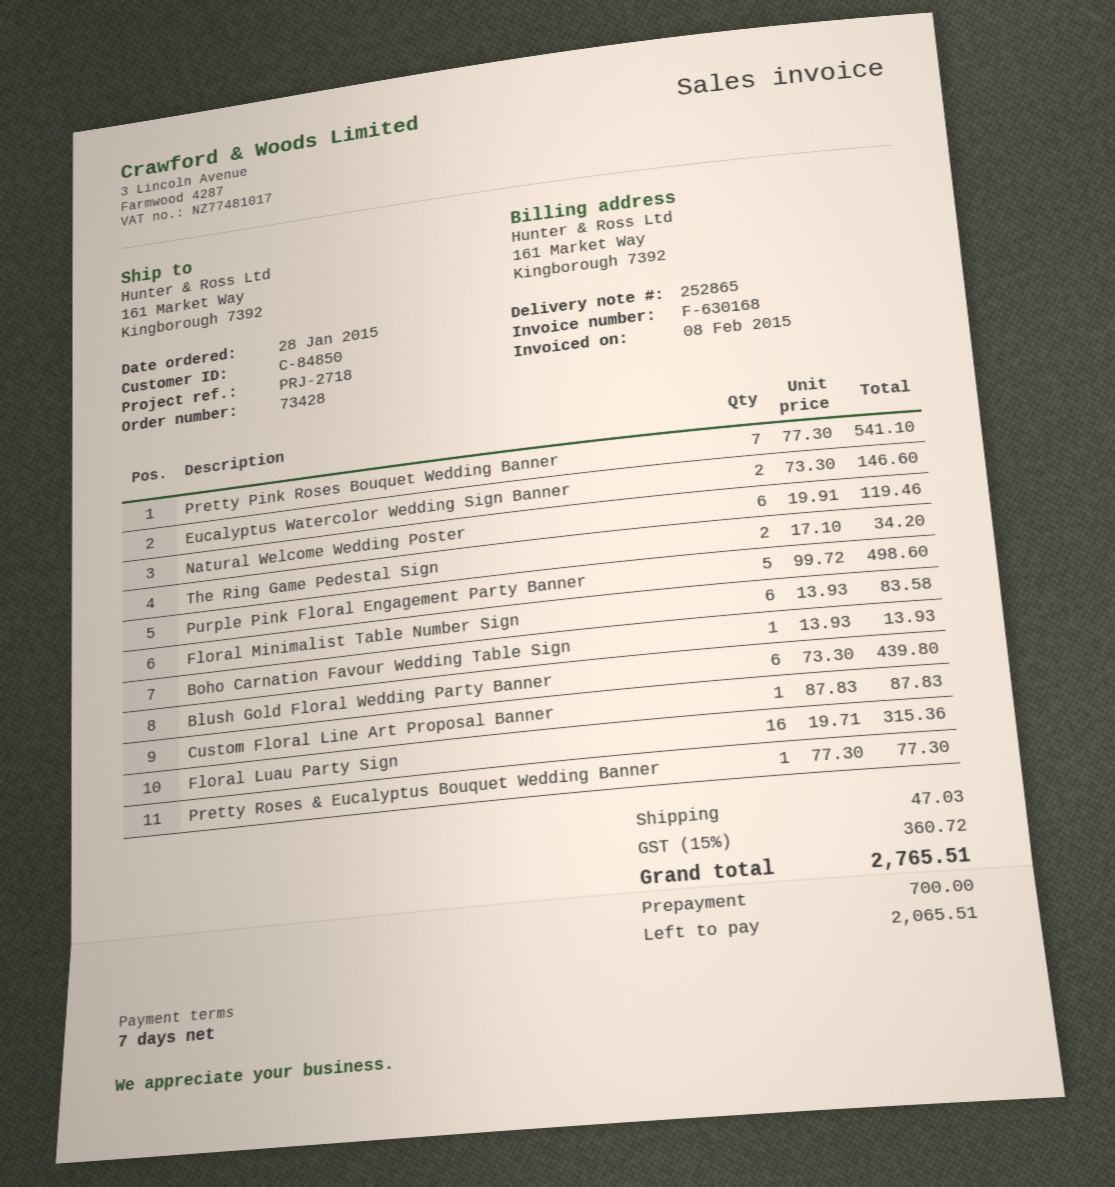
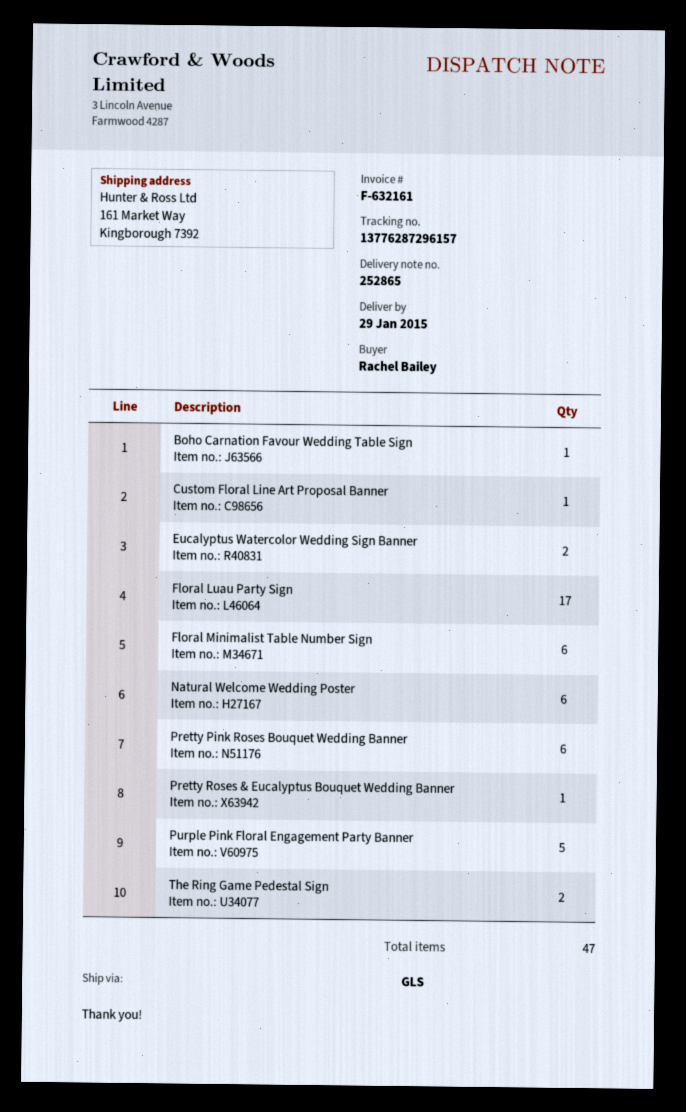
invoice number: F-630168 -> F-632161
Pretty Pink Roses Bouquet Wedding Banner: 7 -> 6
Blush Gold Floral Wedding Party Banner: 6 -> none
Floral Luau Party Sign: 16 -> 17

